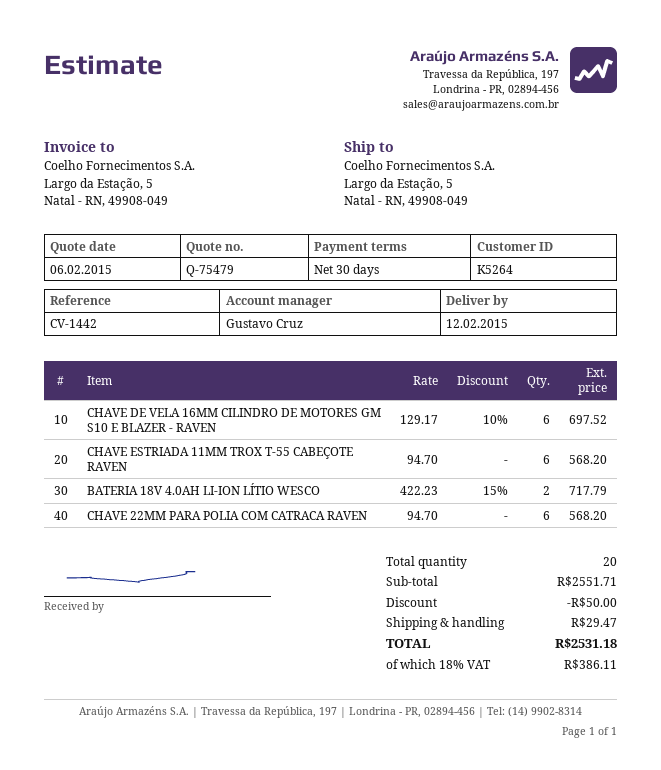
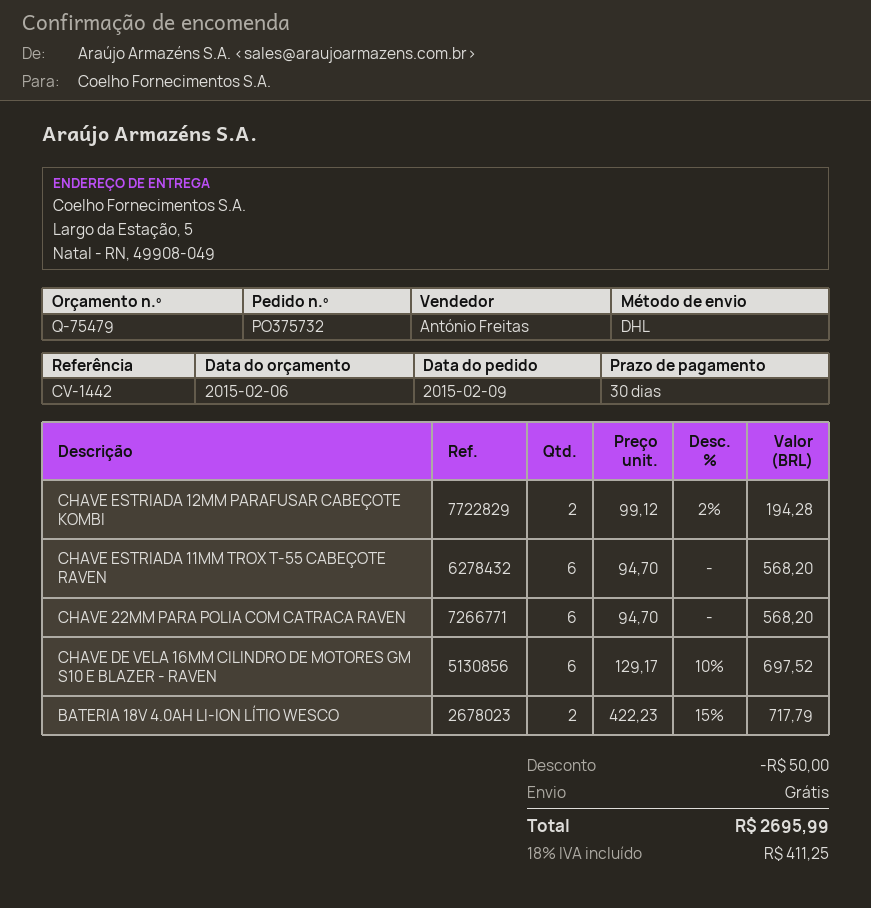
sales rep: Gustavo Cruz -> António Freitas
CHAVE ESTRIADA 12MM PARAFUSAR CABEÇOTE KOMBI: none -> 2 x 99.12 - 2% = 194.28
shipping: 29.47 -> 0.00
tax: 18% = 386.11 -> 18% = 411.25
total: 2531.18 -> 2695.99

